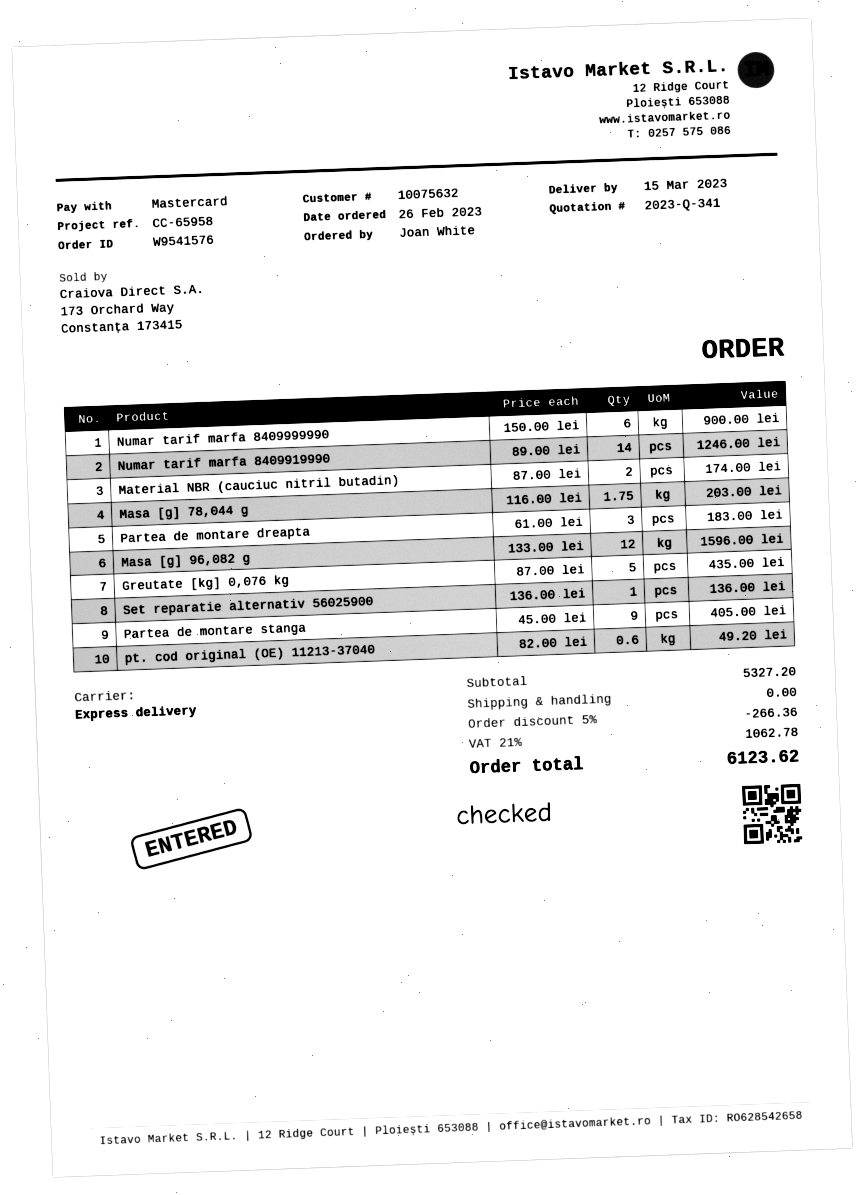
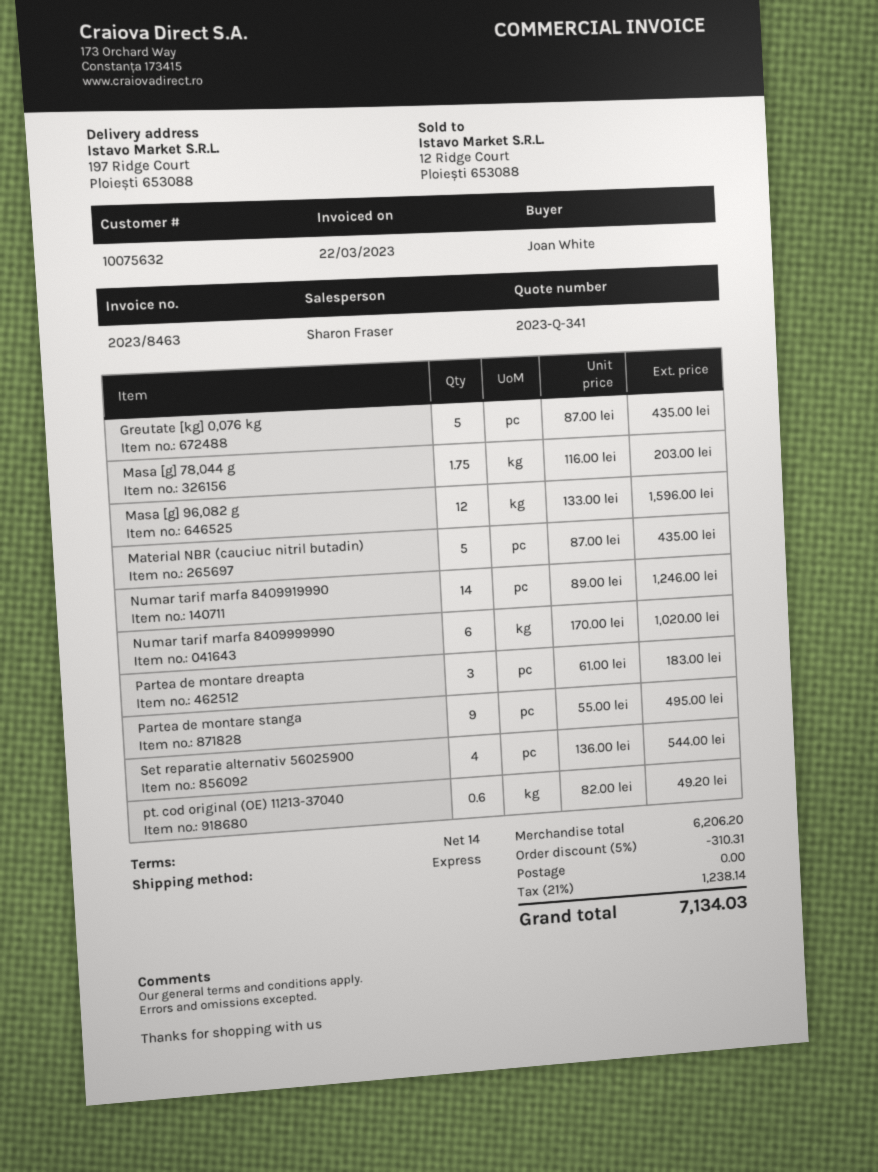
Numar tarif marfa 8409999990: 6 x 150.00 = 900.00 -> 6 x 170.00 = 1020.00
Material NBR (cauciuc nitril butadin): 2 x 87.00 = 174.00 -> 5 x 87.00 = 435.00
Set reparatie alternativ 56025900: 1 x 136.00 = 136.00 -> 4 x 136.00 = 544.00
Partea de montare stanga: 9 x 45.00 = 405.00 -> 9 x 55.00 = 495.00
subtotal: 5327.20 -> 6206.20
discount: 5% = 266.36 -> 5% = 310.31
tax: 21% = 1062.78 -> 21% = 1238.14
total: 6123.62 -> 7134.03

